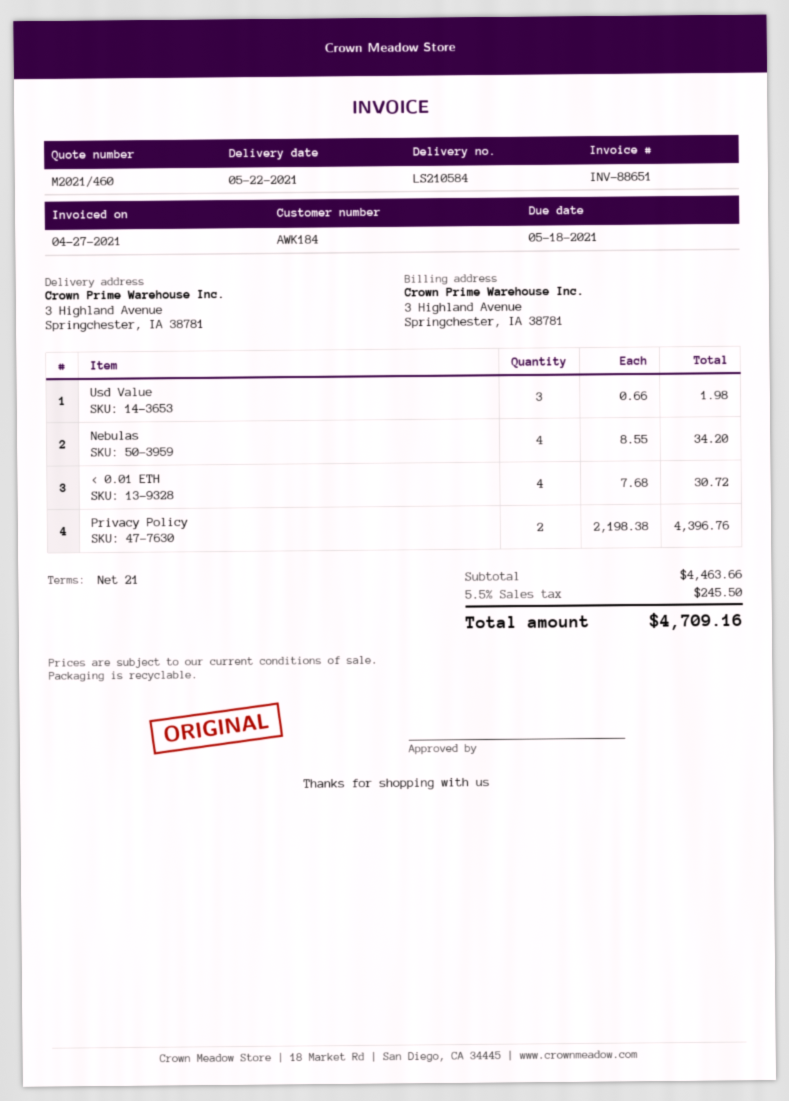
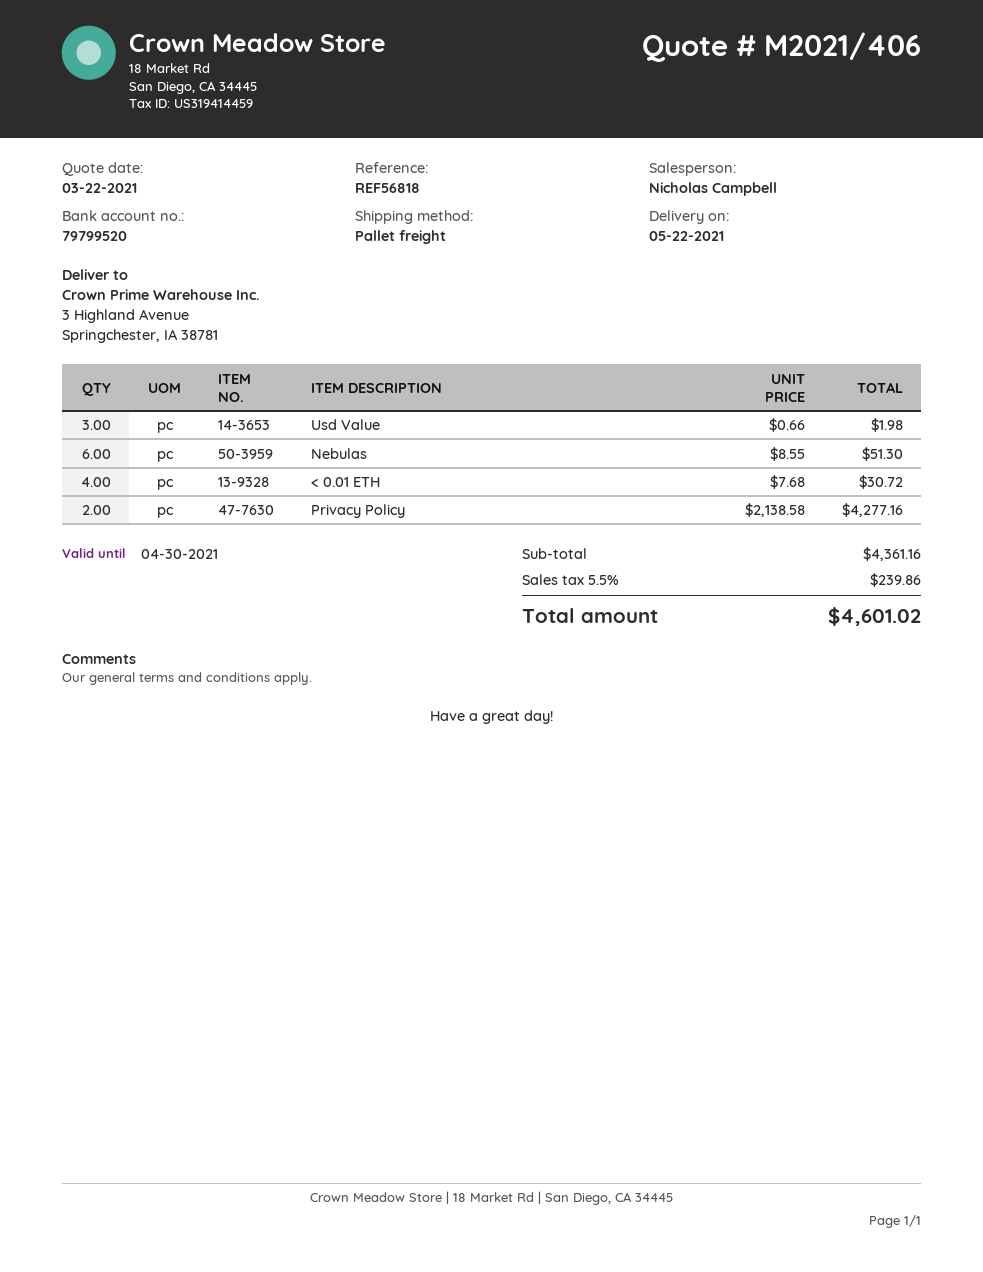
quote number: M2021/460 -> M2021/406
Nebulas: 4 x 8.55 = 34.20 -> 6 x 8.55 = 51.30
Privacy Policy: 2 x 2198.38 = 4396.76 -> 2 x 2138.58 = 4277.16
subtotal: 4463.66 -> 4361.16
tax: 5.5% = 245.50 -> 5.5% = 239.86
total: 4709.16 -> 4601.02

